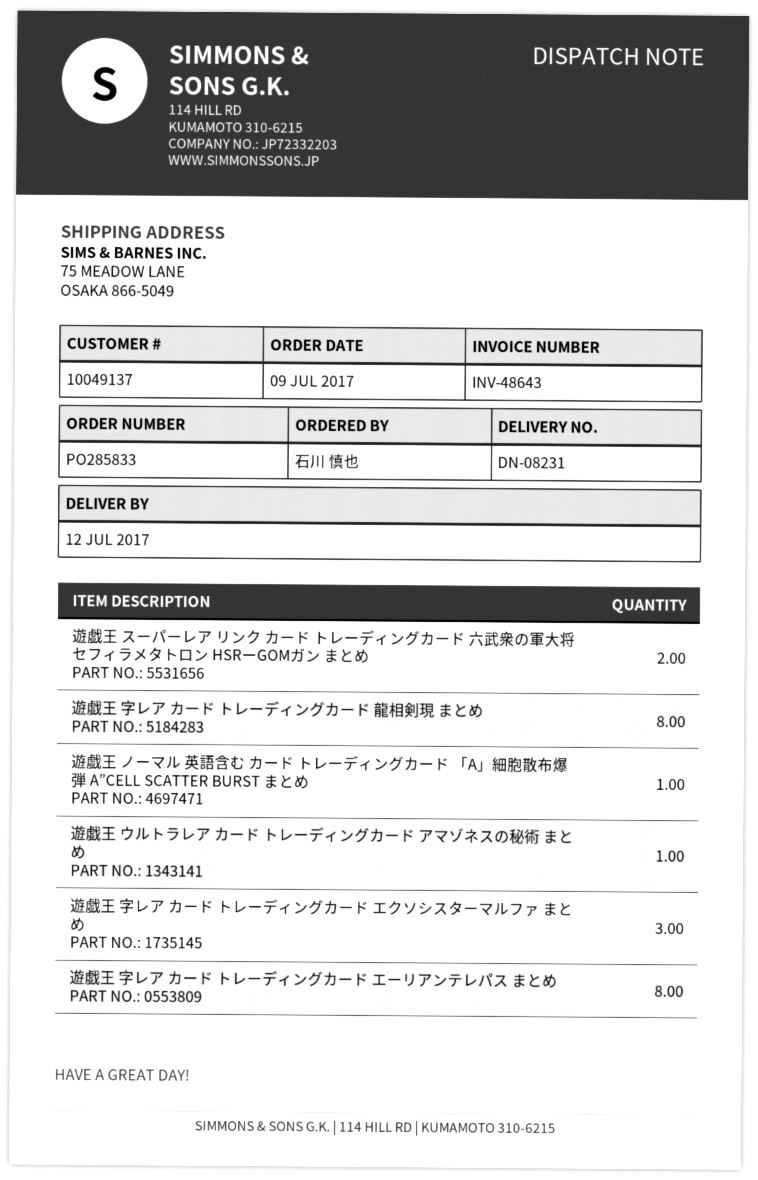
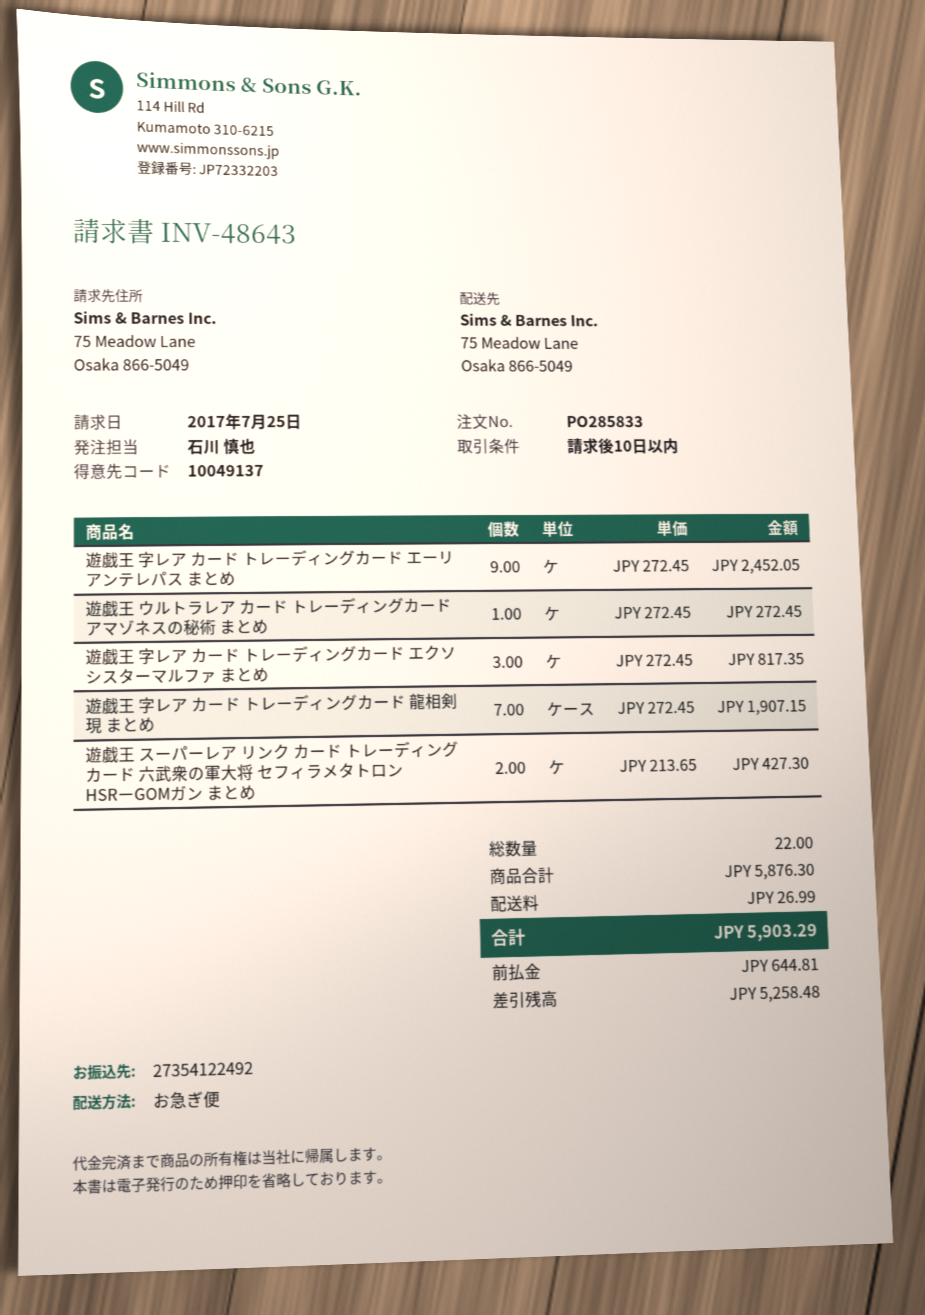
遊戯王 字レア カード トレーディングカード 龍相剣現 まとめ: 8 -> 7
遊戯王 ノーマル 英語含む カード トレーディングカード 「A」細胞散布爆弾 A”CELL SCATTER BURST まとめ: 1 -> none
遊戯王 字レア カード トレーディングカード エーリアンテレパス まとめ: 8 -> 9

